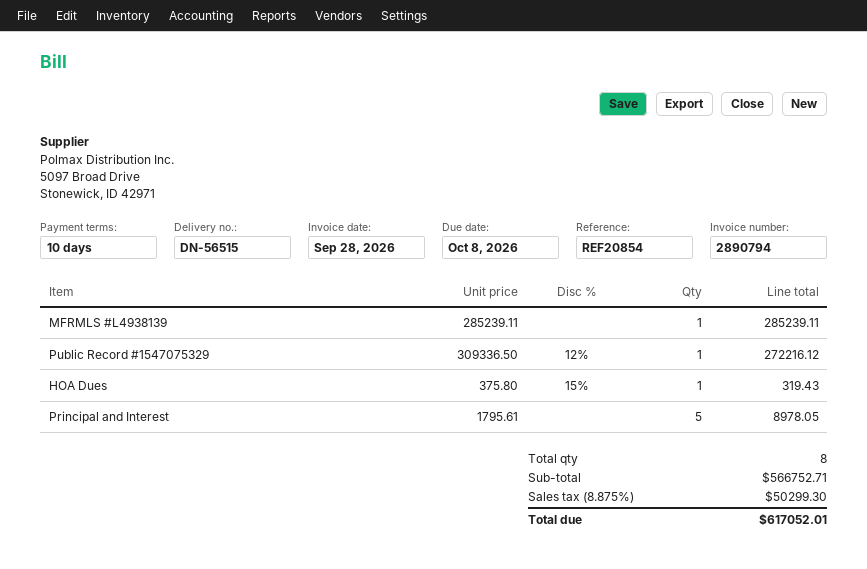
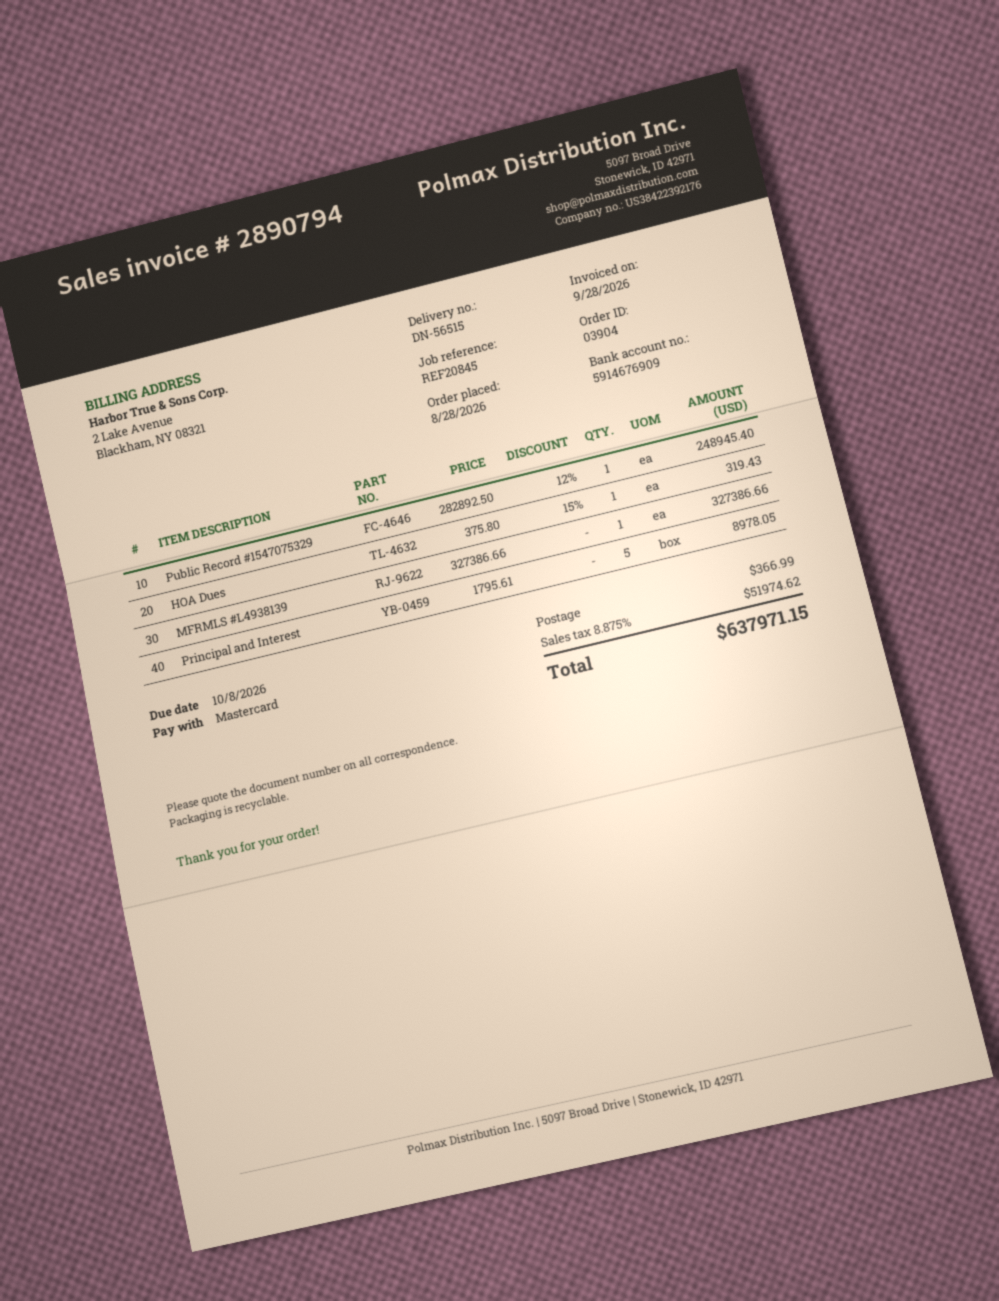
reference: REF20854 -> REF20845
MFRMLS #L4938139: 1 x 285239.11 = 285239.11 -> 1 x 327386.66 = 327386.66
Public Record #1547075329: 1 x 309336.50 - 12% = 272216.12 -> 1 x 282892.50 - 12% = 248945.40
shipping: none -> 366.99
tax: 8.875% = 50299.30 -> 8.875% = 51974.62
total: 617052.01 -> 637971.15

